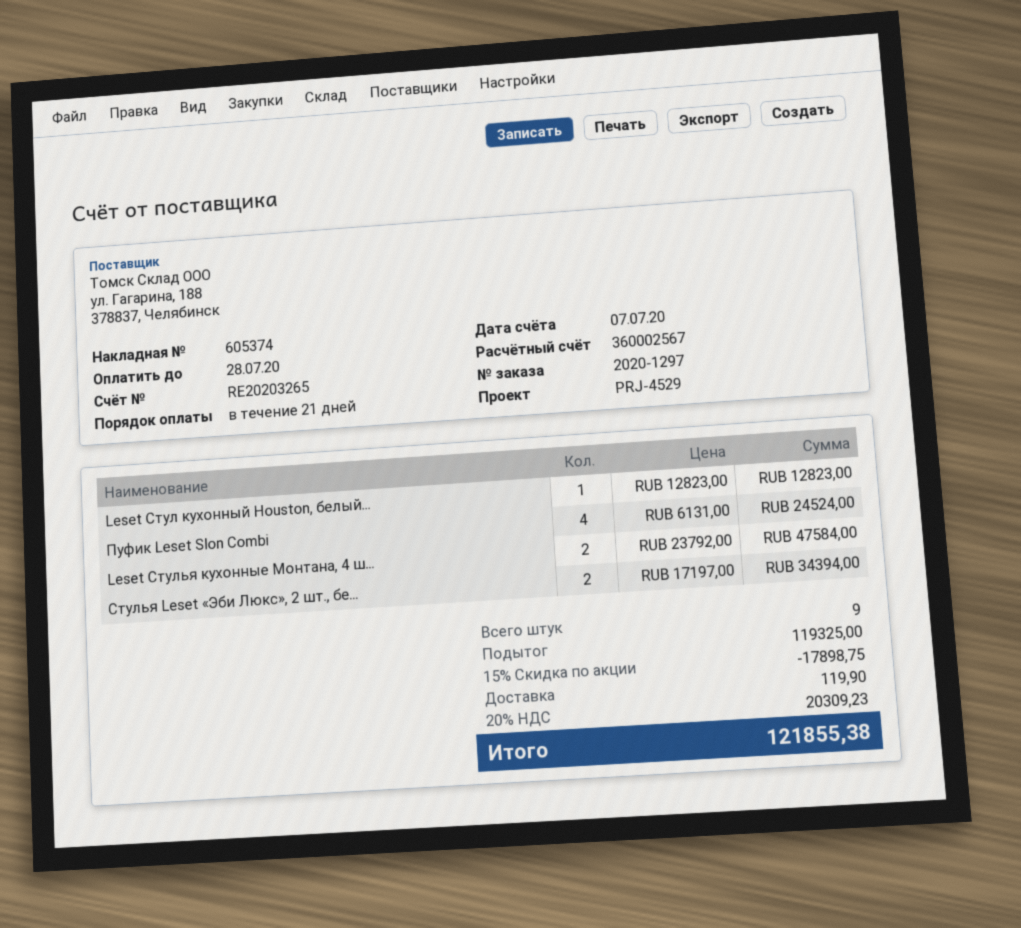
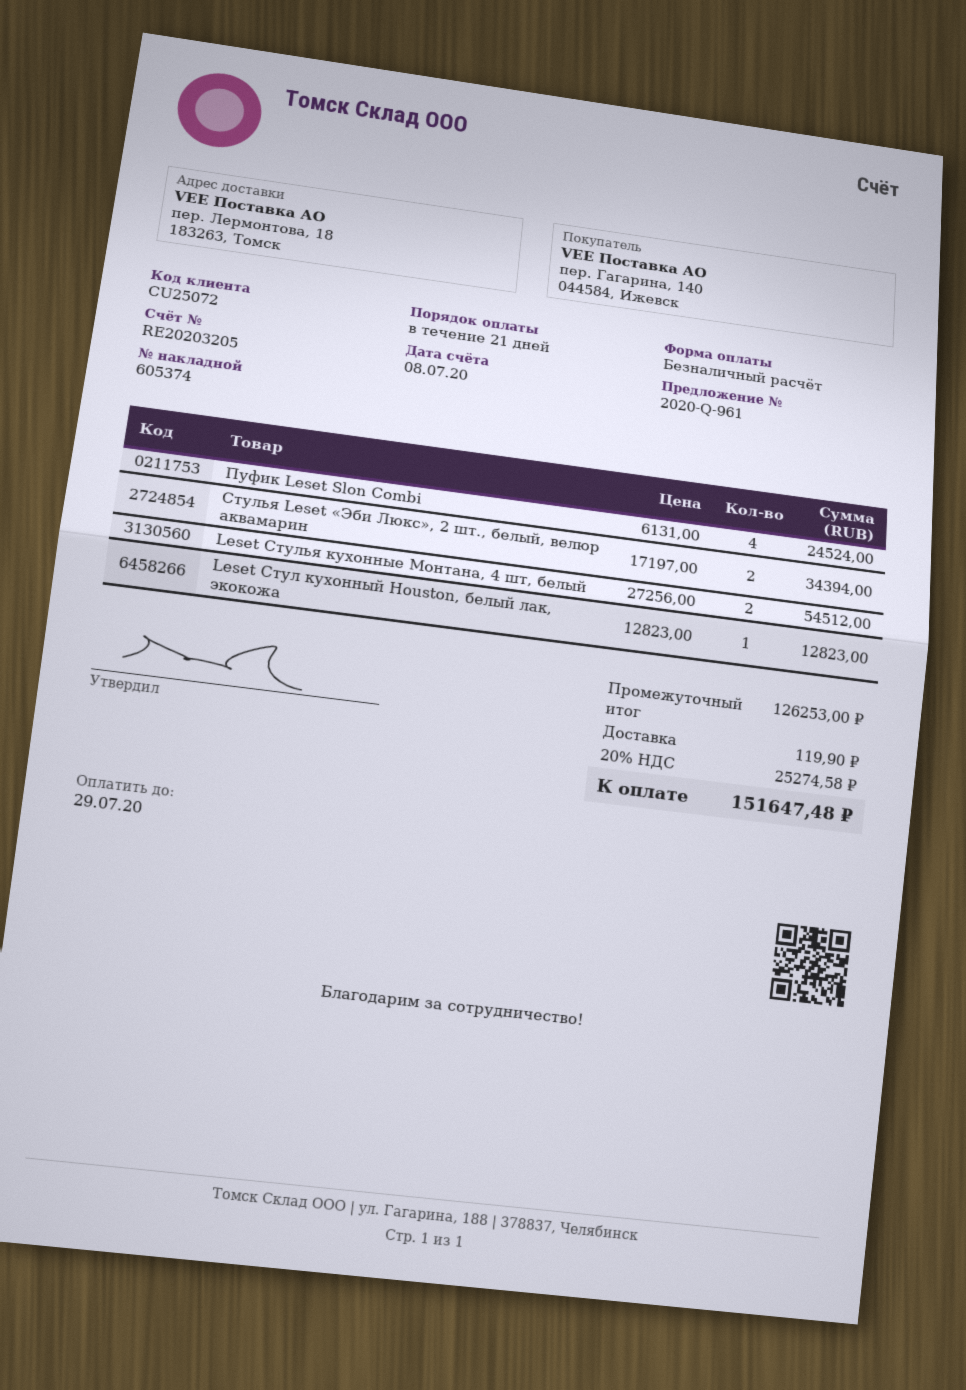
invoice number: RE20203265 -> RE20203205
invoice date: 2020-07-07 -> 2020-07-08
due date: 2020-07-28 -> 2020-07-29
Leset Стулья кухонные Монтана, 4 ш...: 2 x 23792.00 = 47584.00 -> 2 x 27256.00 = 54512.00
subtotal: 119325.00 -> 126253.00
discount: 15% = 17898.75 -> none
tax: 20% = 20309.23 -> 20% = 25274.58
total: 121855.38 -> 151647.48

